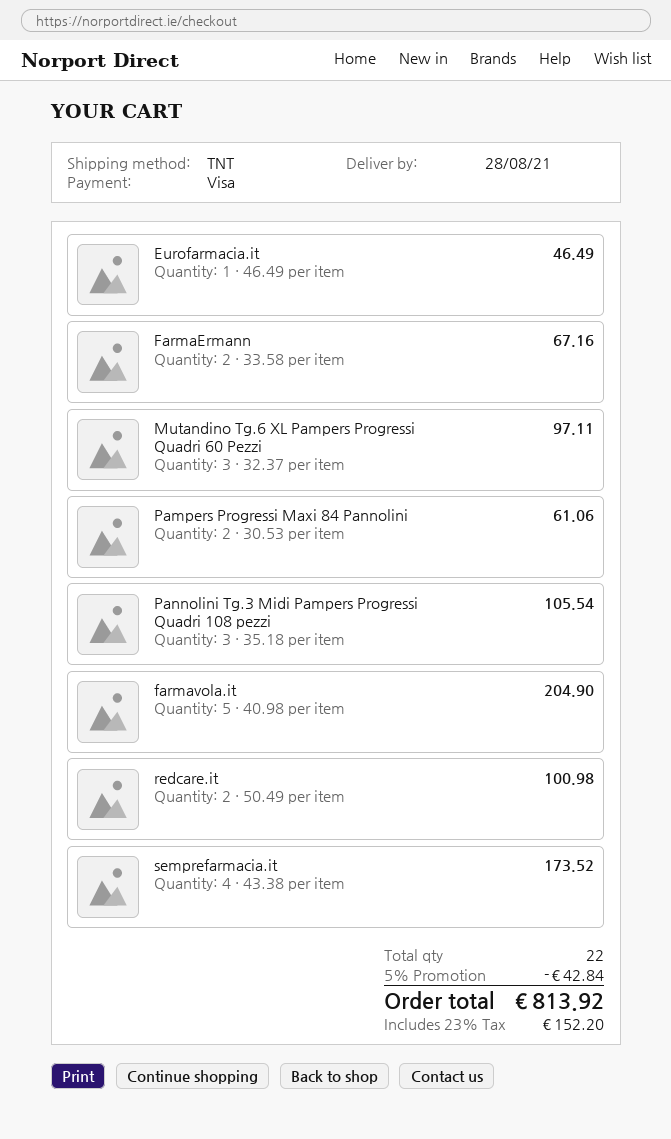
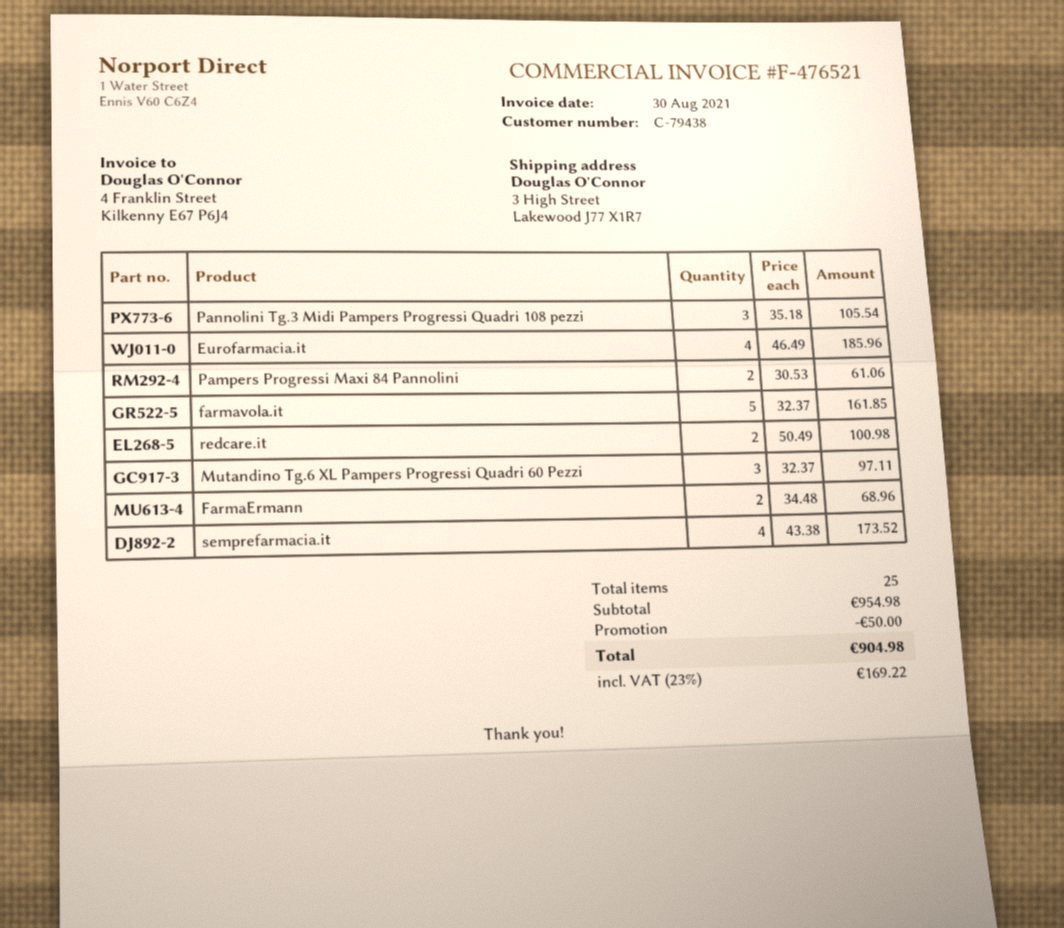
Eurofarmacia.it: 1 x 46.49 = 46.49 -> 4 x 46.49 = 185.96
FarmaErmann: 2 x 33.58 = 67.16 -> 2 x 34.48 = 68.96
farmavola.it: 5 x 40.98 = 204.90 -> 5 x 32.37 = 161.85
total quantity: 22 -> 25
discount: 42.84 -> 50.00
tax: 23% = 152.20 -> 23% = 169.22
total: 813.92 -> 904.98

